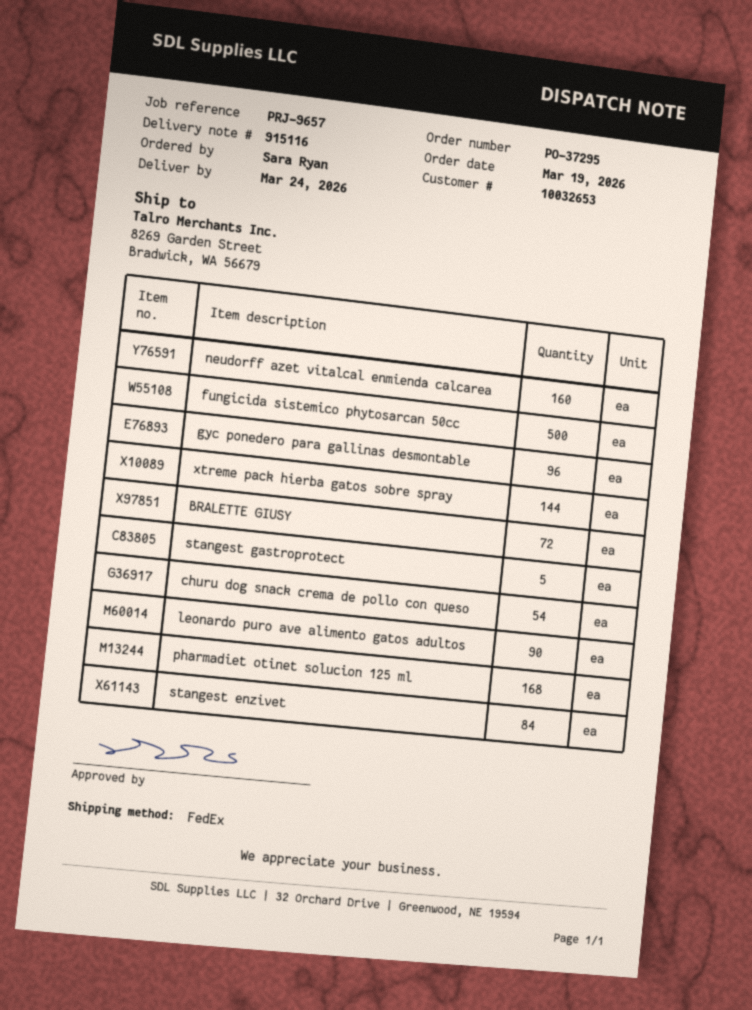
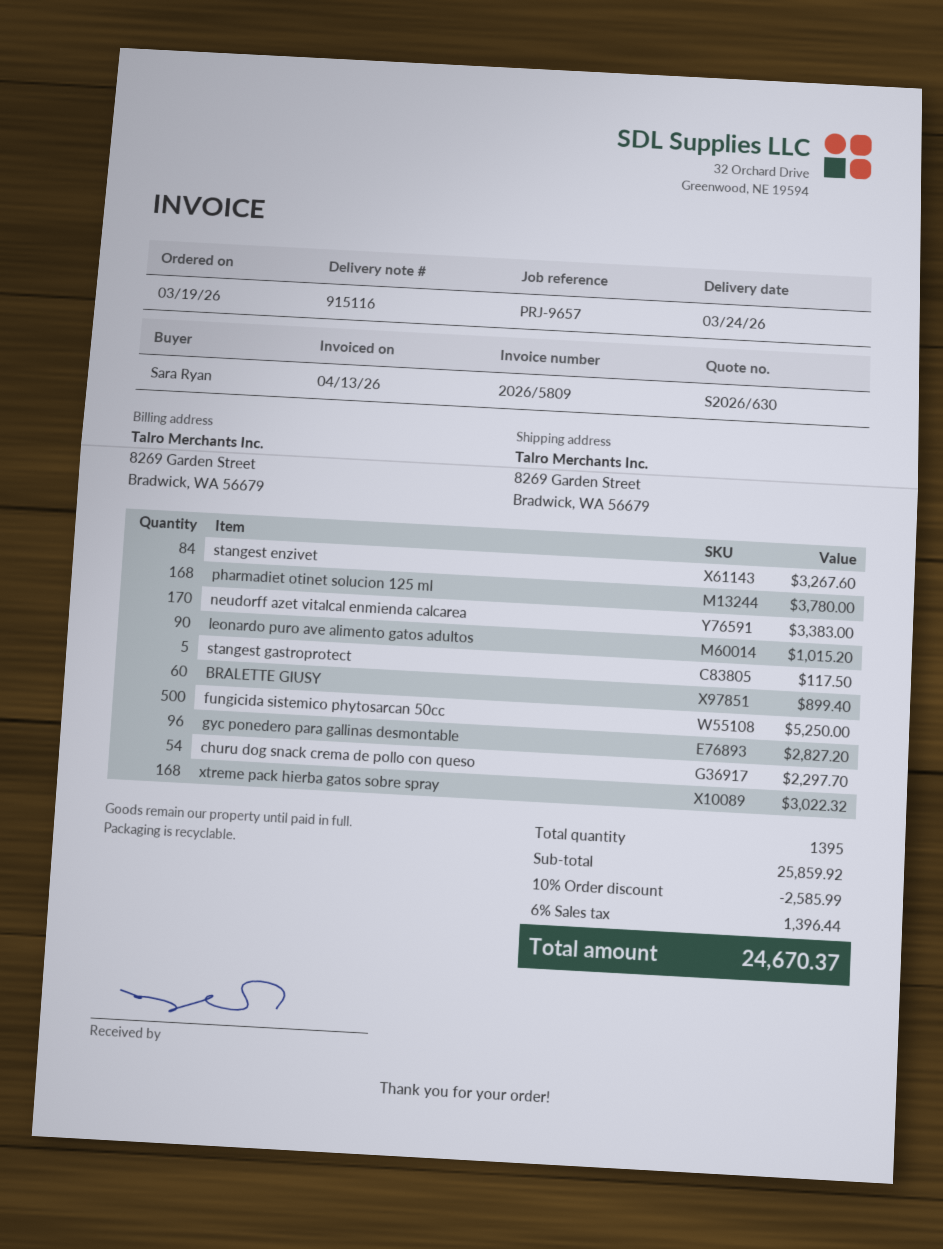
neudorff azet vitalcal enmienda calcarea: 160 -> 170
xtreme pack hierba gatos sobre spray: 144 -> 168
BRALETTE GIUSY: 72 -> 60

